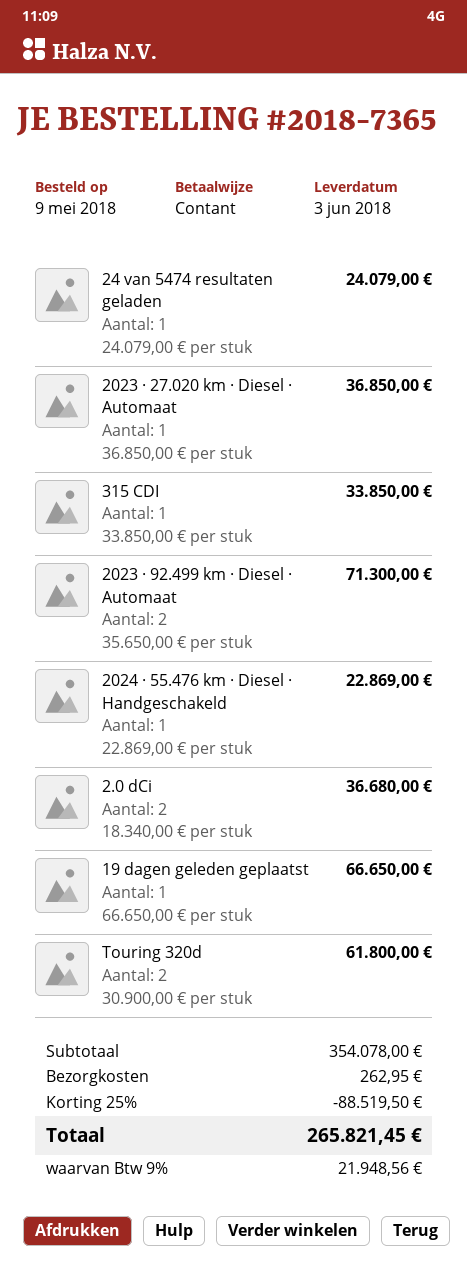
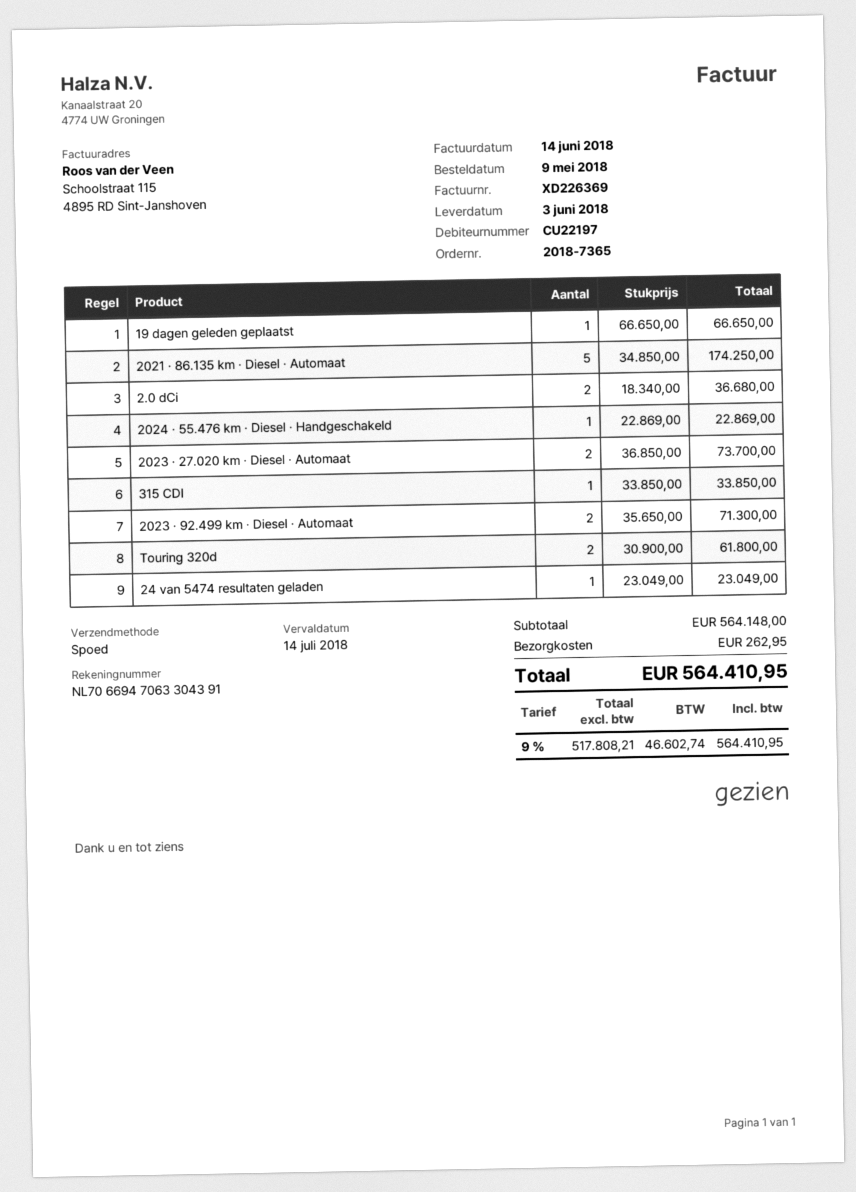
24 van 5474 resultaten geladen: 1 x 24079.00 = 24079.00 -> 1 x 23049.00 = 23049.00
2023 · 27.020 km · Diesel · Automaat: 1 x 36850.00 = 36850.00 -> 2 x 36850.00 = 73700.00
2021 · 86.135 km · Diesel · Automaat: none -> 5 x 34850.00 = 174250.00
subtotal: 354078.00 -> 564148.00
discount: 25% = 88519.50 -> none
tax: 9% = 21948.56 -> 9% = 46602.74
total: 265821.45 -> 564410.95

